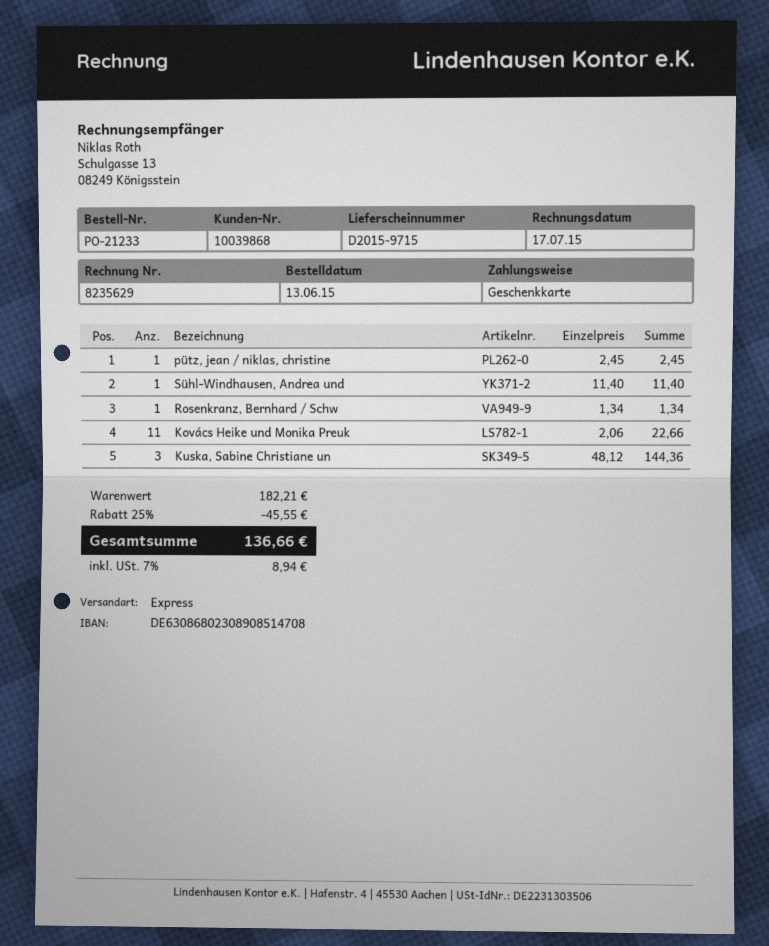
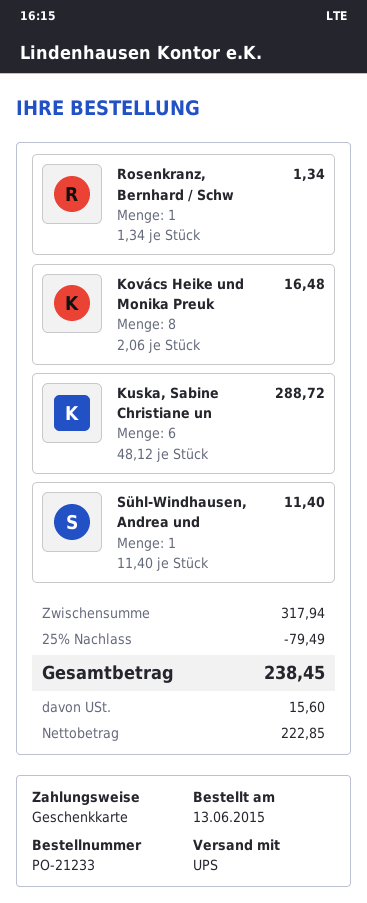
shipping method: express -> UPS
pütz, jean / niklas, christine: 1 x 2.45 = 2.45 -> none
Kovács Heike und Monika Preuk: 11 x 2.06 = 22.66 -> 8 x 2.06 = 16.48
Kuska, Sabine Christiane un: 3 x 48.12 = 144.36 -> 6 x 48.12 = 288.72
subtotal: 182.21 -> 317.94
discount: 25% = 45.55 -> 25% = 79.49
tax: 8.94 -> 15.60
total: 136.66 -> 238.45

